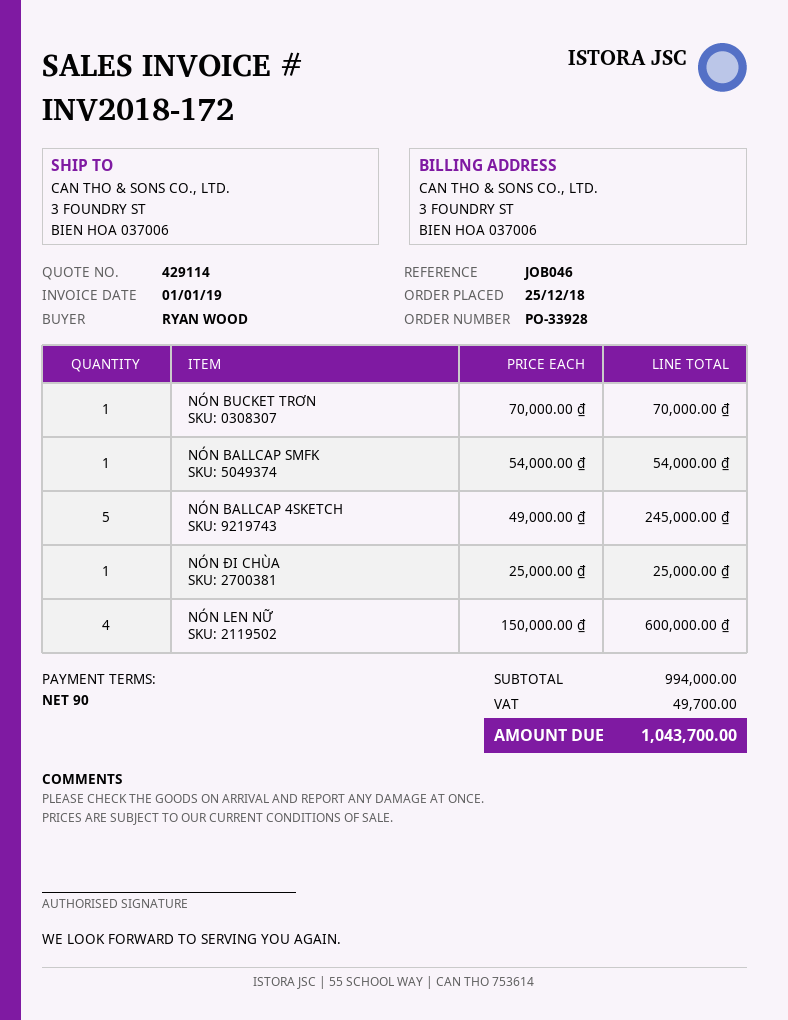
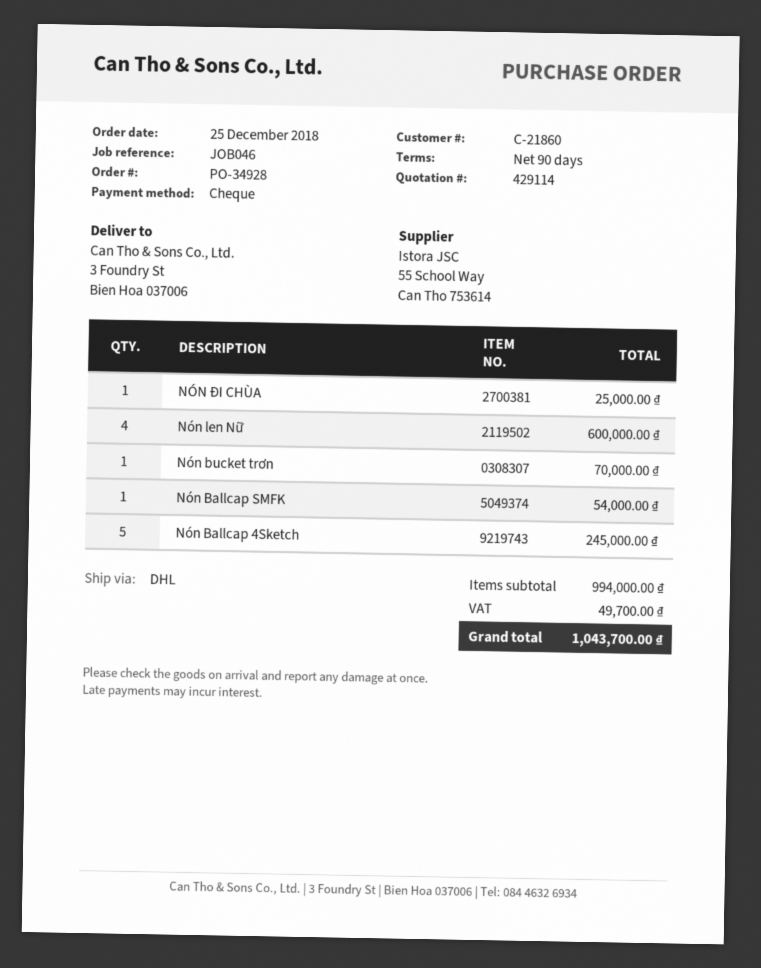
order number: PO-33928 -> PO-34928

